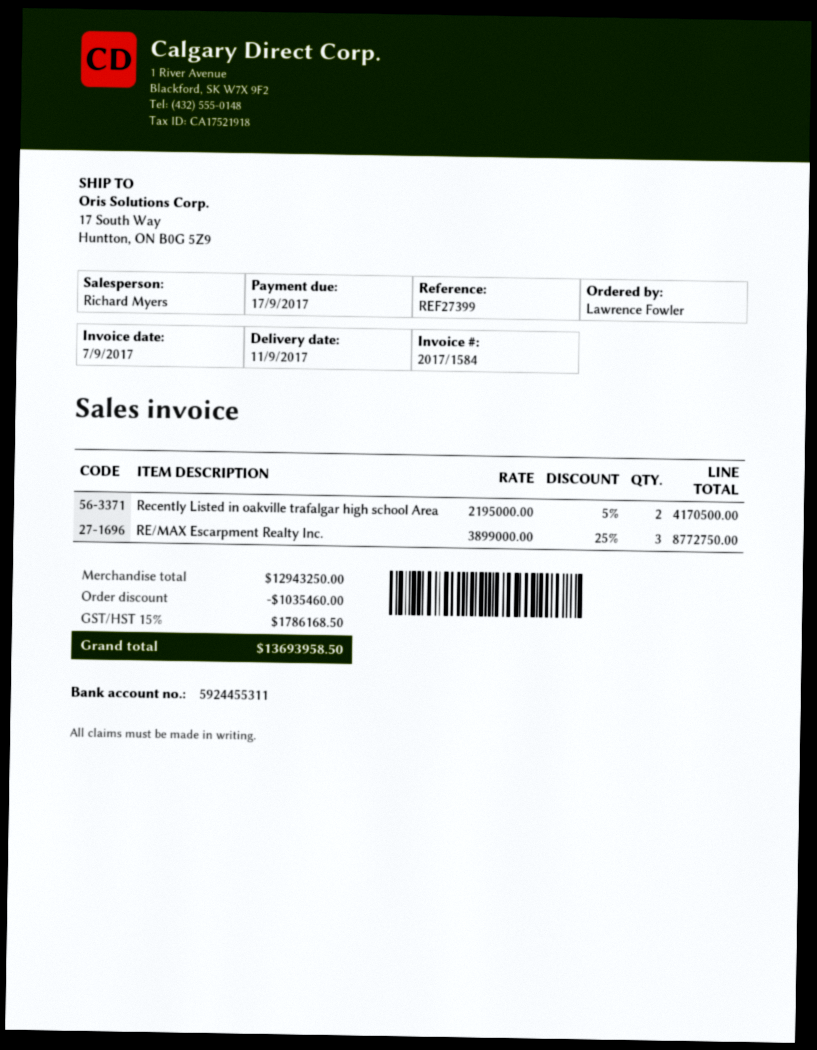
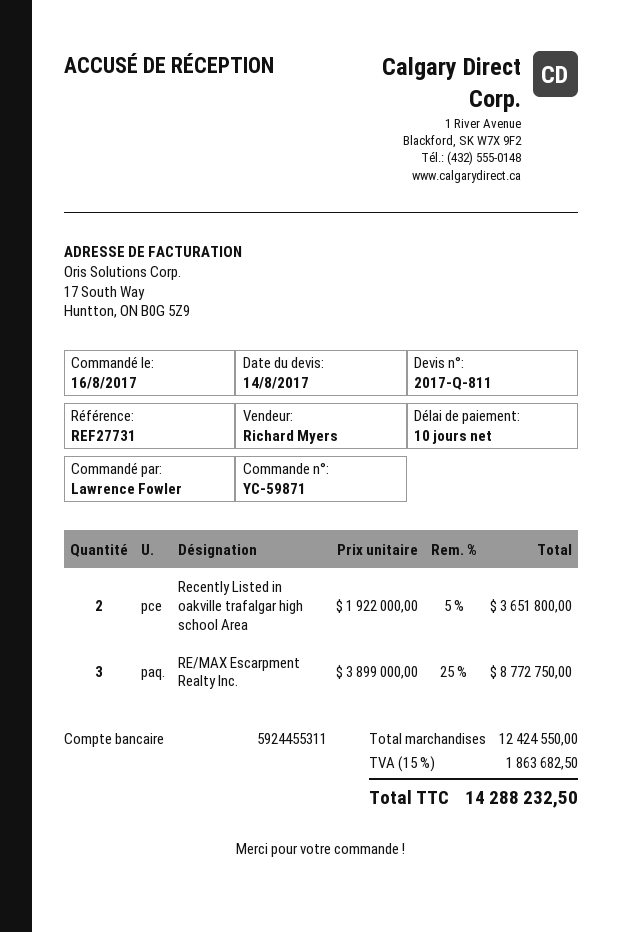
reference: REF27399 -> REF27731
Recently Listed in oakville trafalgar high school Area: 2 x 2195000.00 - 5% = 4170500.00 -> 2 x 1922000.00 - 5% = 3651800.00
subtotal: 12943250.00 -> 12424550.00
discount: 1035460.00 -> none
tax: 15% = 1786168.50 -> 15% = 1863682.50
total: 13693958.50 -> 14288232.50

